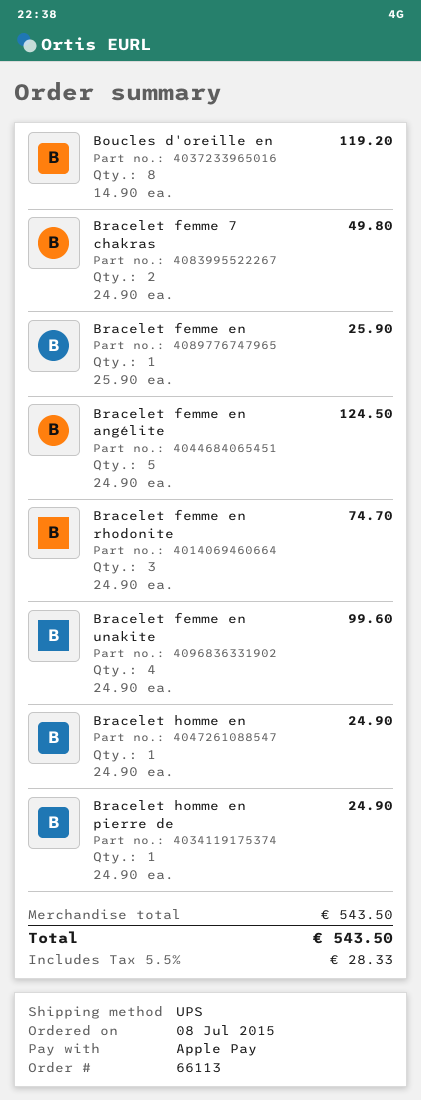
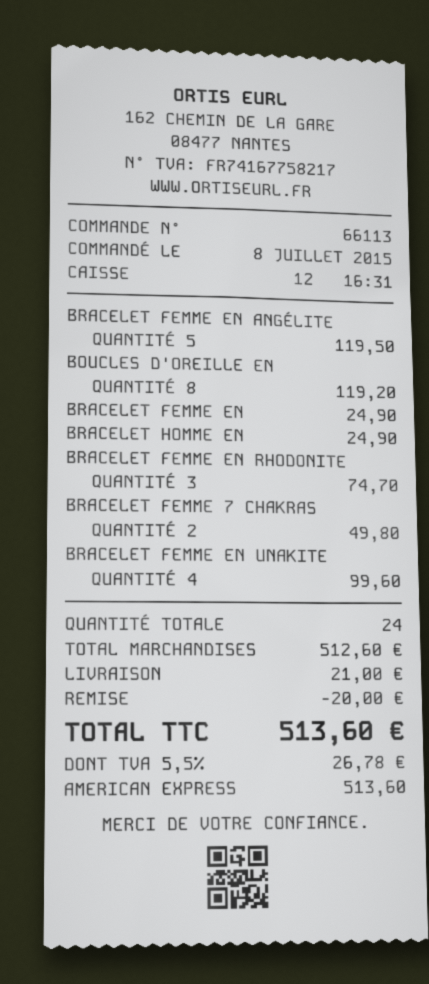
payment method: Apple Pay -> American Express
Bracelet femme en: 1 for 25.90 -> 1 for 24.90
Bracelet femme en angélite: 5 for 124.50 -> 5 for 119.50
Bracelet homme en pierre de: 1 for 24.90 -> none
subtotal: 543.50 -> 512.60
discount: none -> 20.00
shipping: none -> 21.00
tax: 5.5% = 28.33 -> 5.5% = 26.78
total: 543.50 -> 513.60

